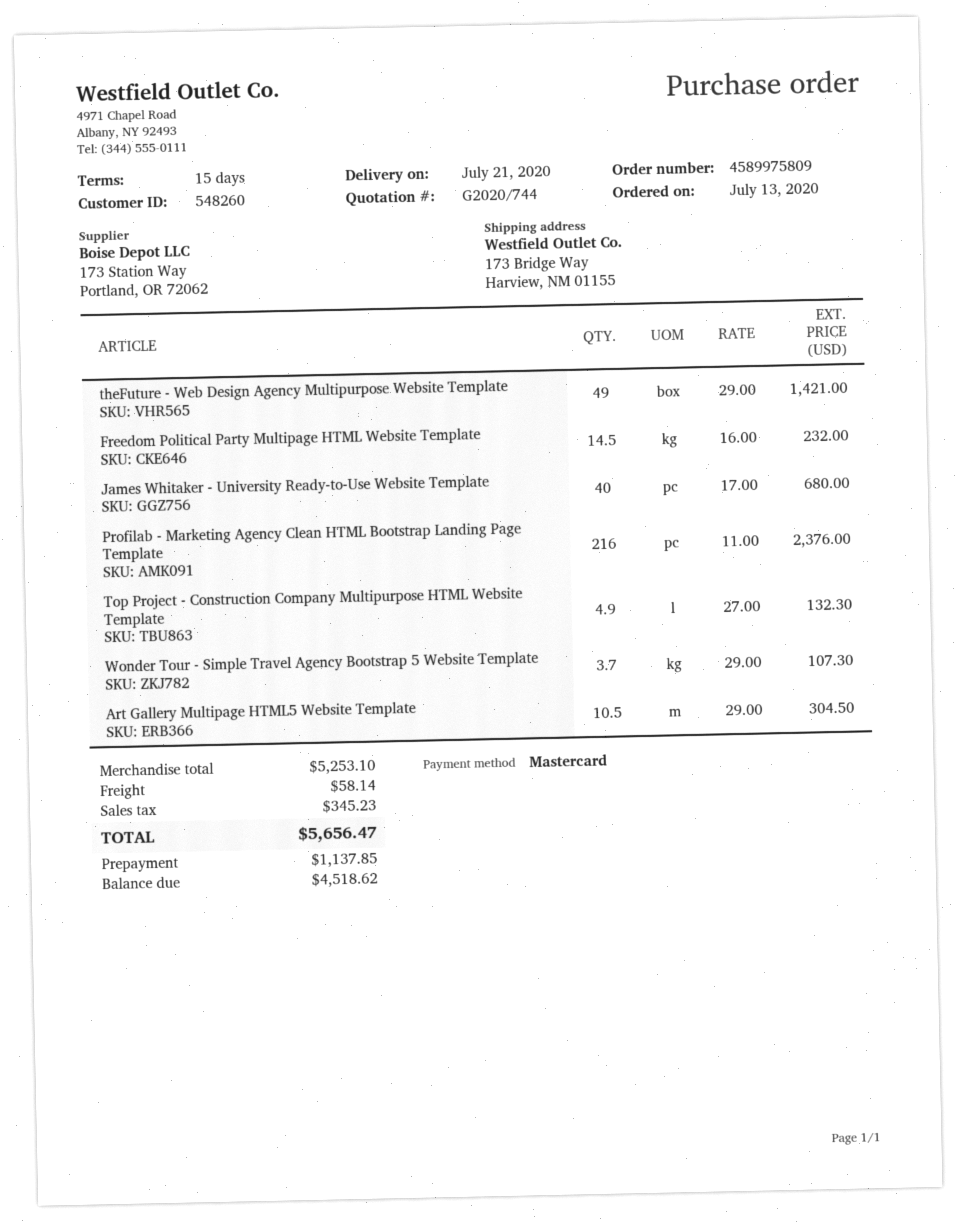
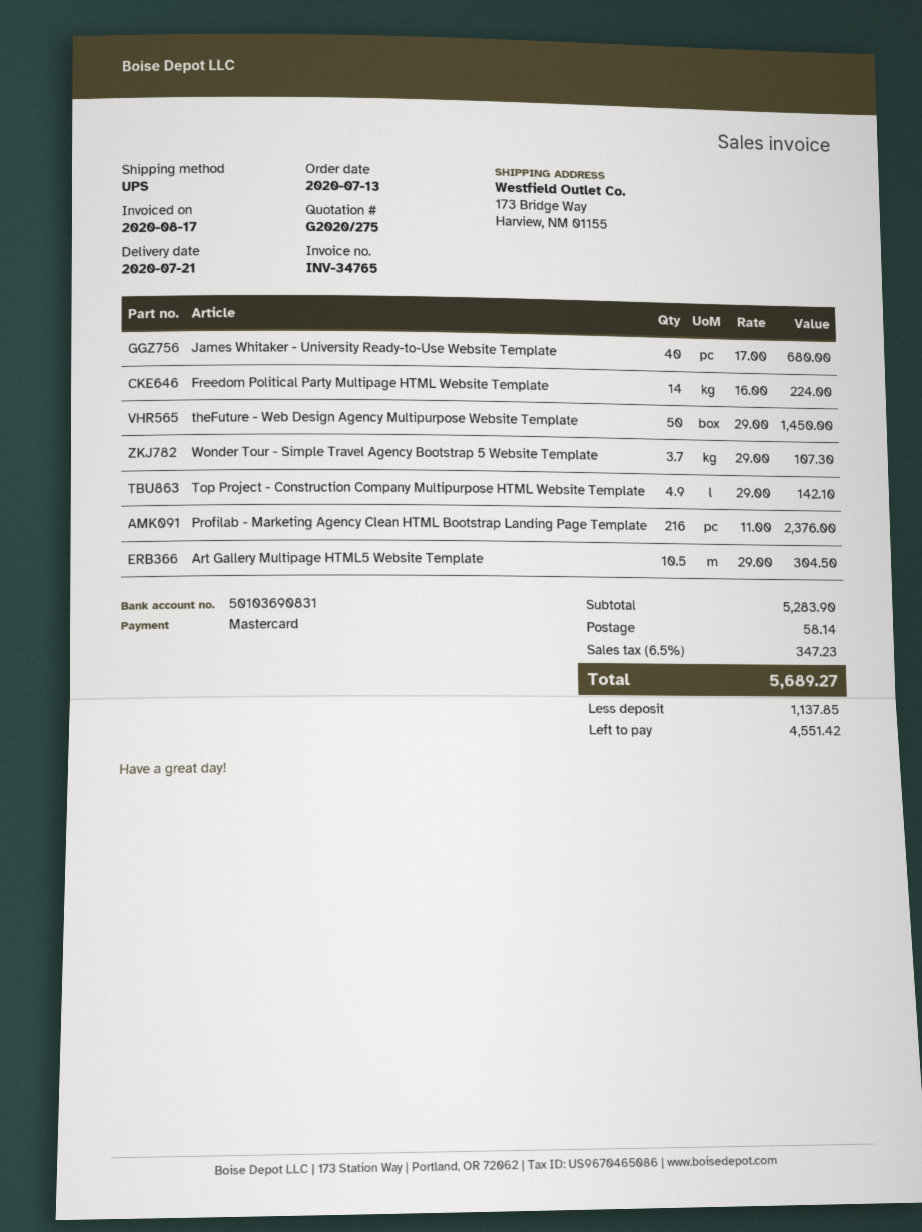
quote number: G2020/744 -> G2020/275
theFuture - Web Design Agency Multipurpose Website Template: 49 x 29.00 = 1421.00 -> 50 x 29.00 = 1450.00
Freedom Political Party Multipage HTML Website Template: 14.5 x 16.00 = 232.00 -> 14 x 16.00 = 224.00
Top Project - Construction Company Multipurpose HTML Website Template: 4.9 x 27.00 = 132.30 -> 4.9 x 29.00 = 142.10
subtotal: 5253.10 -> 5283.90
tax: 345.23 -> 347.23
total: 5656.47 -> 5689.27
balance: 4518.62 -> 4551.42

